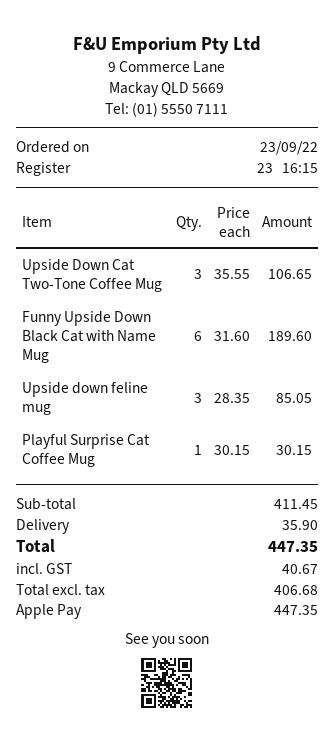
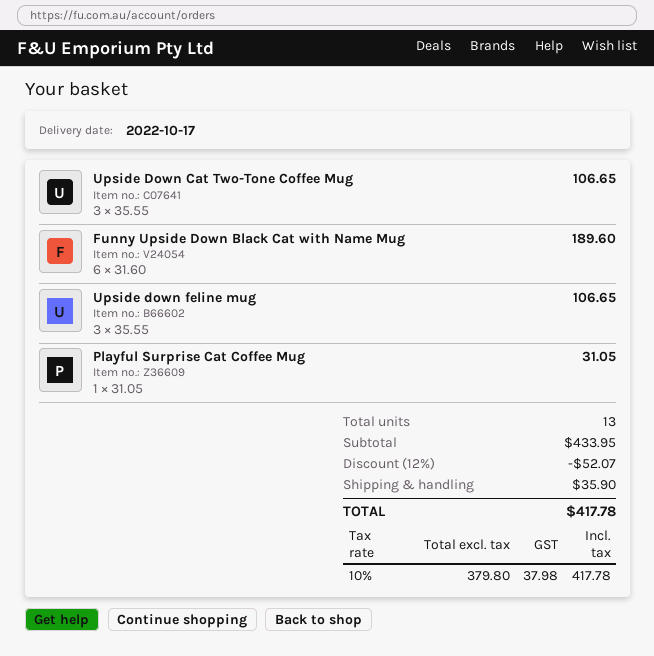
Upside down feline mug: 3 x 28.35 = 85.05 -> 3 x 35.55 = 106.65
Playful Surprise Cat Coffee Mug: 1 x 30.15 = 30.15 -> 1 x 31.05 = 31.05
subtotal: 411.45 -> 433.95
discount: none -> 12% = 52.07
net: 406.68 -> 379.80
tax: 40.67 -> 37.98
total: 447.35 -> 417.78

